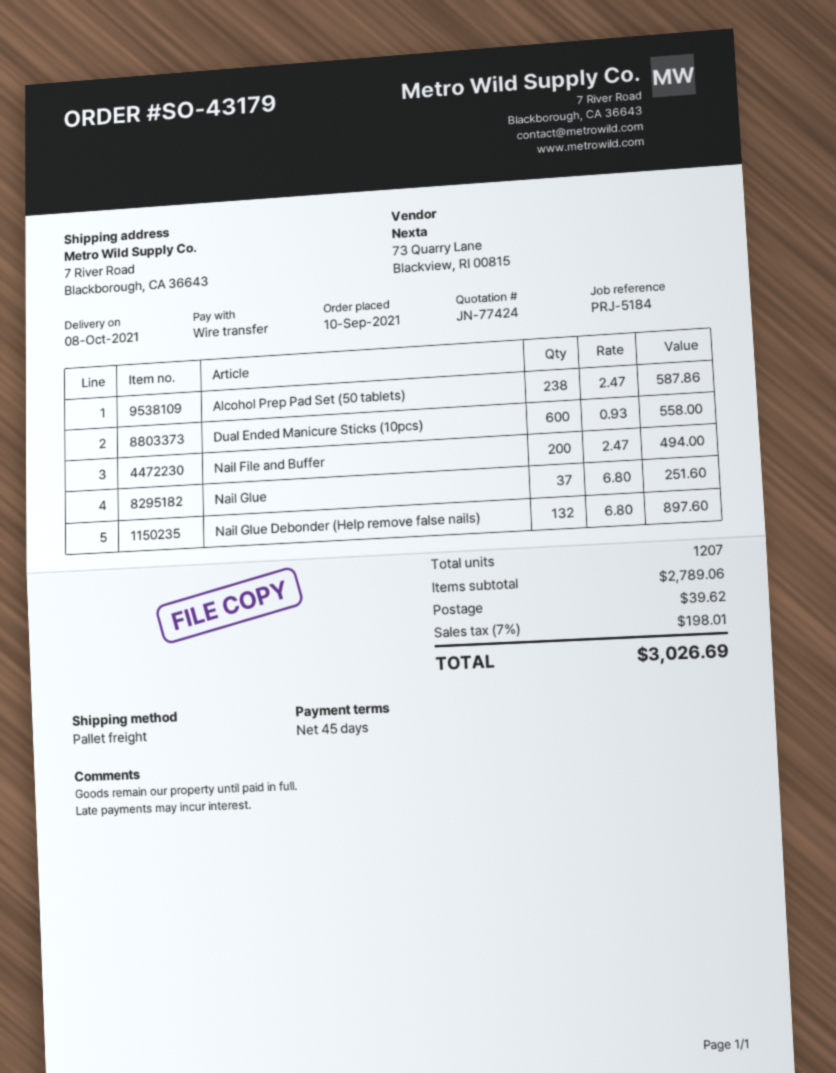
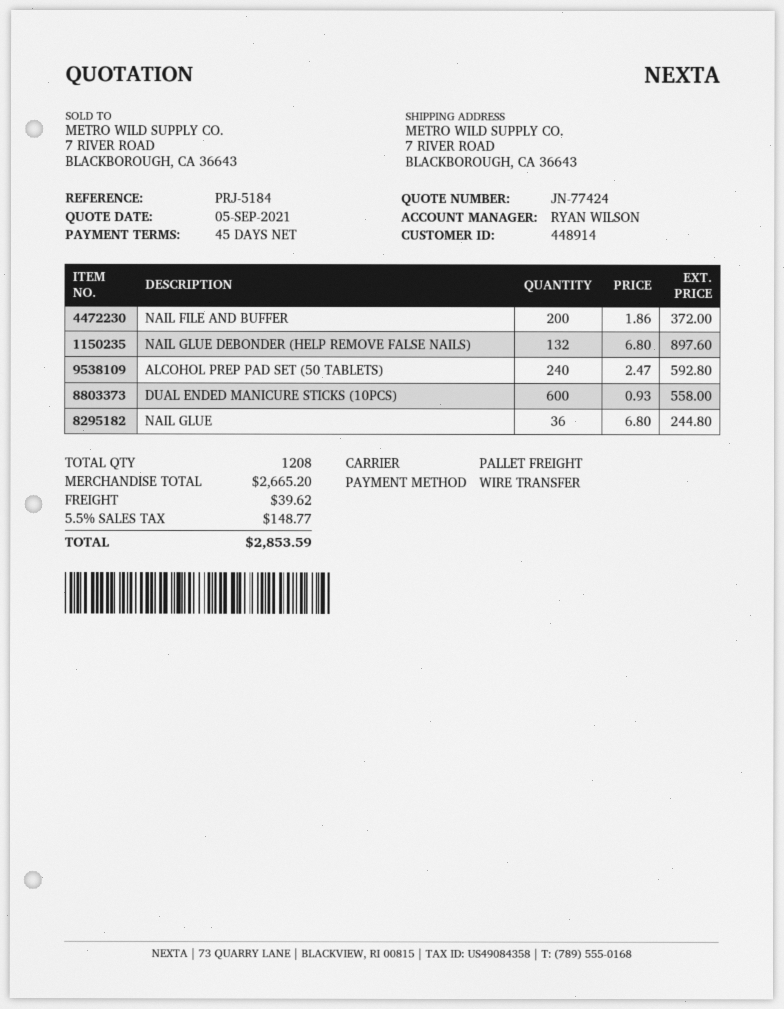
Alcohol Prep Pad Set (50 tablets): 238 x 2.47 = 587.86 -> 240 x 2.47 = 592.80
Nail File and Buffer: 200 x 2.47 = 494.00 -> 200 x 1.86 = 372.00
Nail Glue: 37 x 6.80 = 251.60 -> 36 x 6.80 = 244.80
total quantity: 1207 -> 1208
subtotal: 2789.06 -> 2665.20
tax: 7% = 198.01 -> 5.5% = 148.77
total: 3026.69 -> 2853.59

